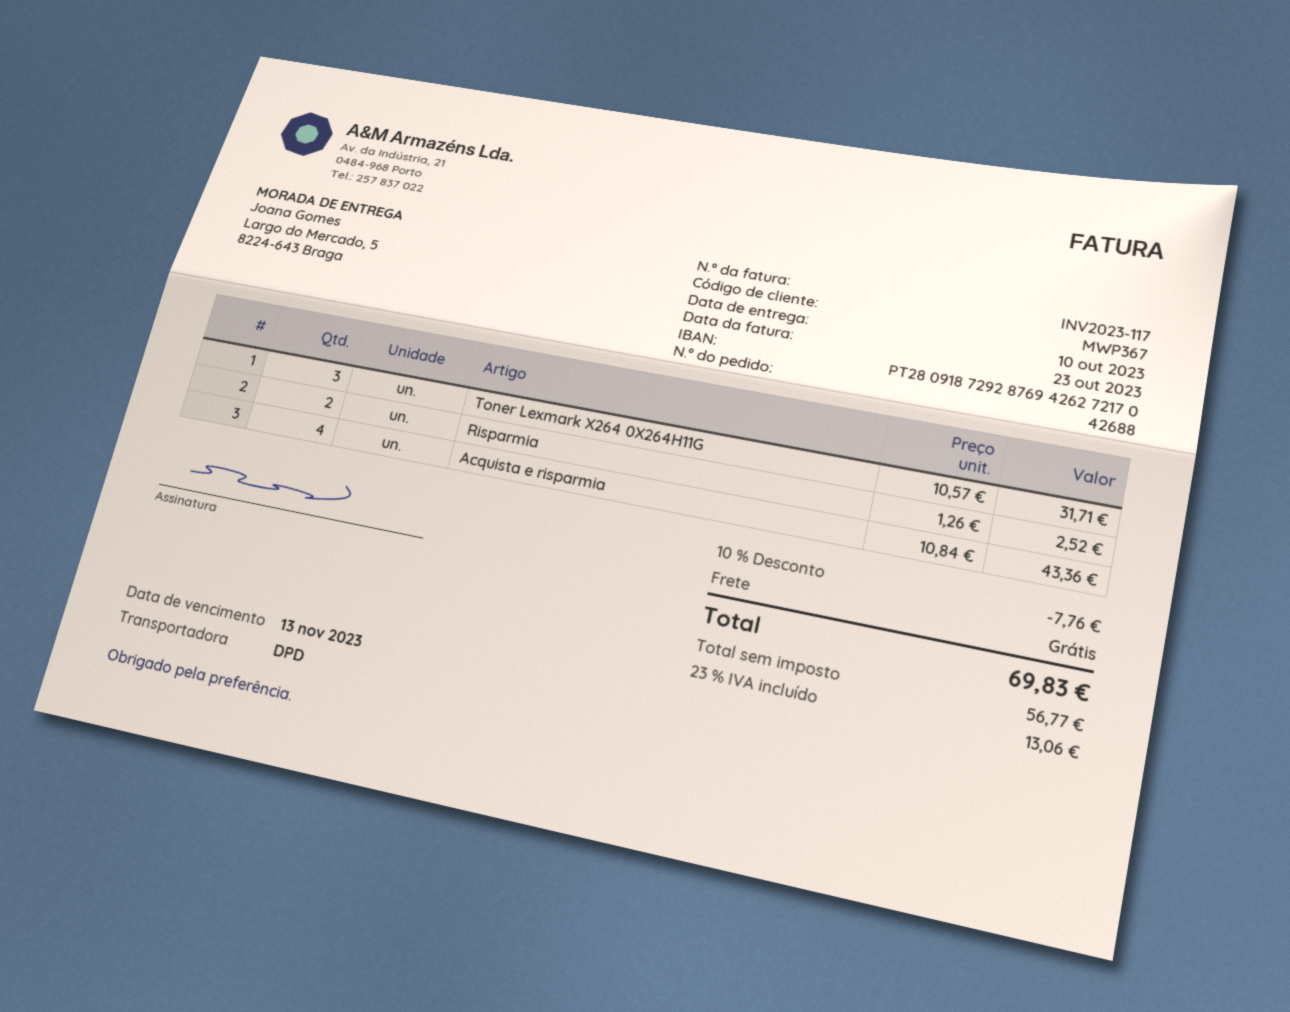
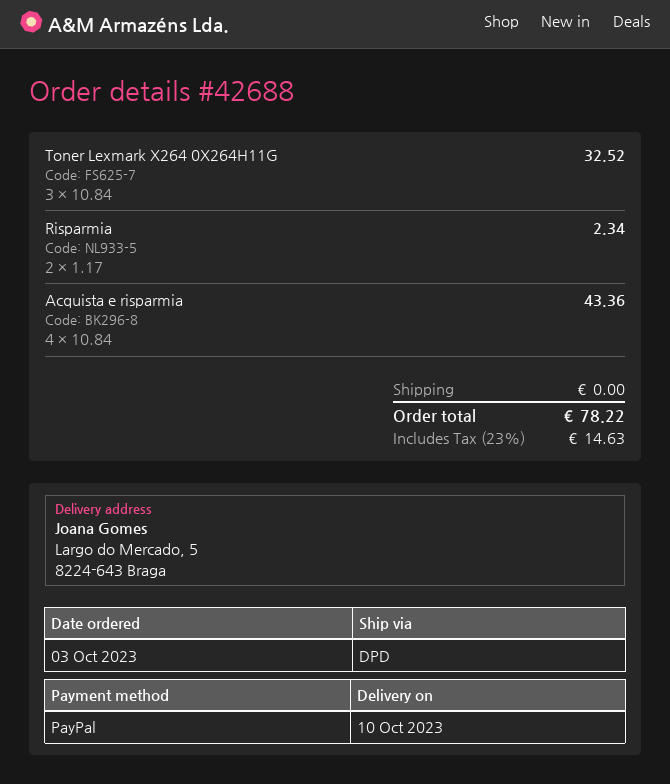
Toner Lexmark X264 0X264H11G: 3 x 10.57 = 31.71 -> 3 x 10.84 = 32.52
Risparmia: 2 x 1.26 = 2.52 -> 2 x 1.17 = 2.34
discount: 10% = 7.76 -> none
tax: 23% = 13.06 -> 23% = 14.63
total: 69.83 -> 78.22

